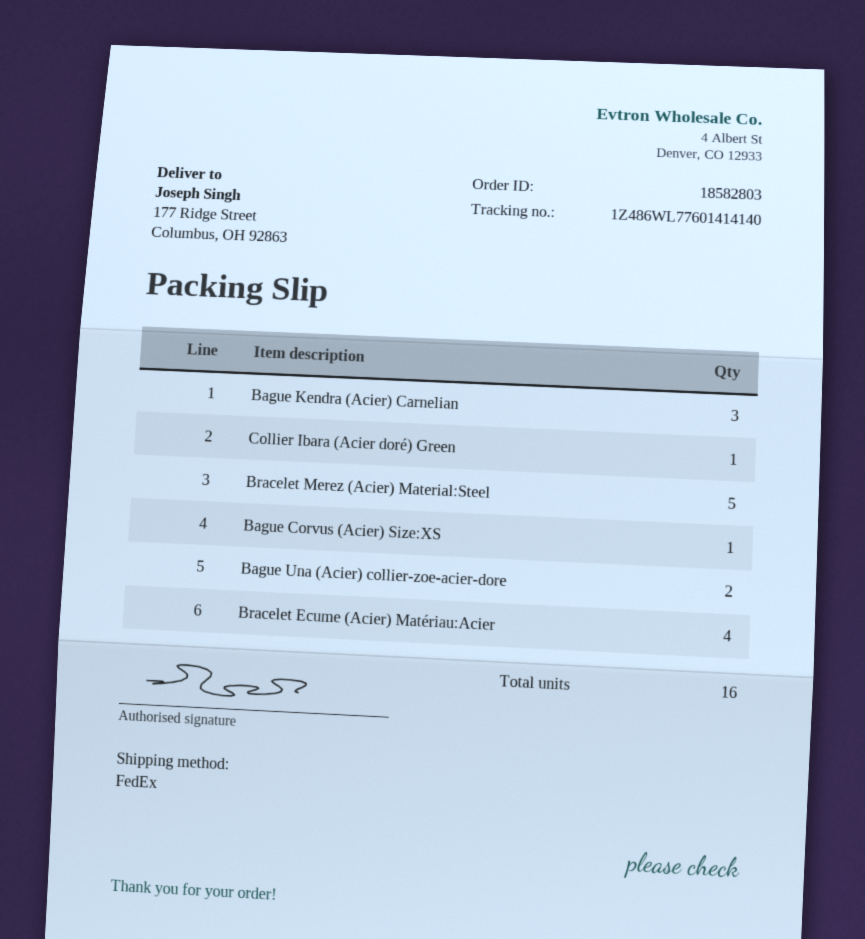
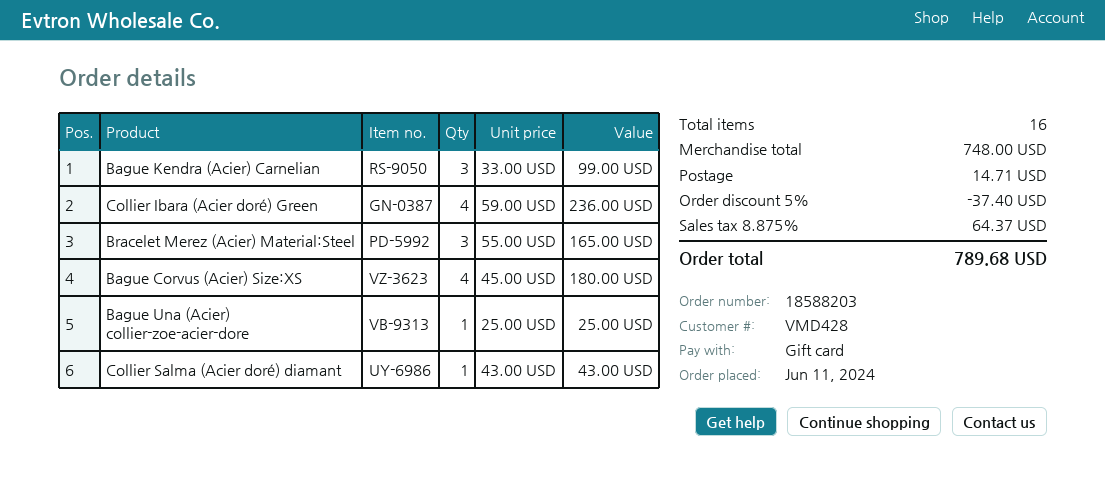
order number: 18582803 -> 18588203
Collier Ibara (Acier doré) Green: 1 -> 4
Bracelet Merez (Acier) Material:Steel: 5 -> 3
Bague Corvus (Acier) Size:XS: 1 -> 4
Bague Una (Acier) collier-zoe-acier-dore: 2 -> 1
Bracelet Ecume (Acier) Matériau:Acier: 4 -> none
Collier Salma (Acier doré) diamant: none -> 1

